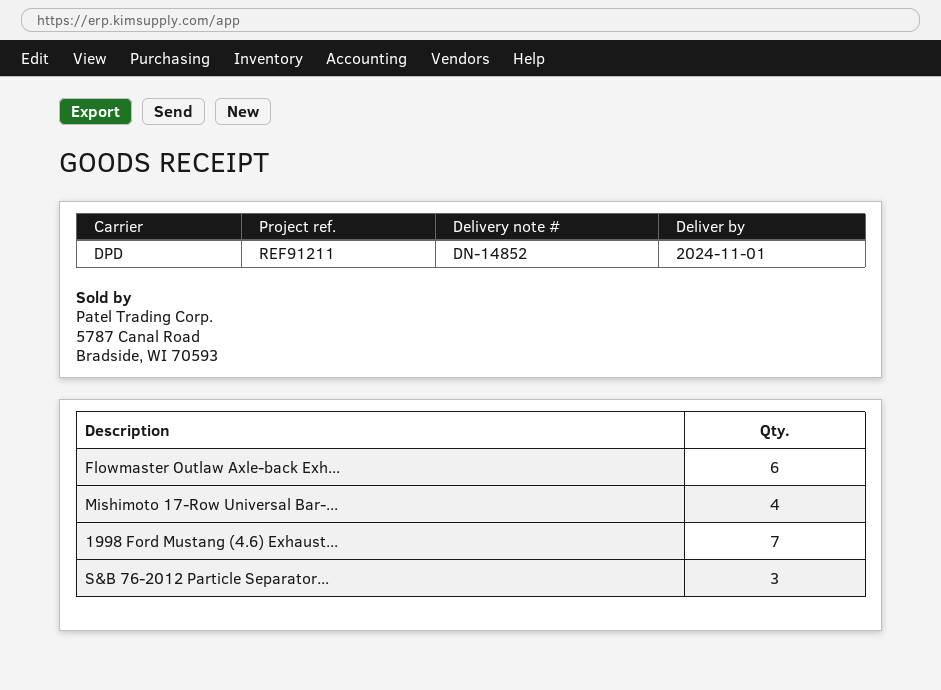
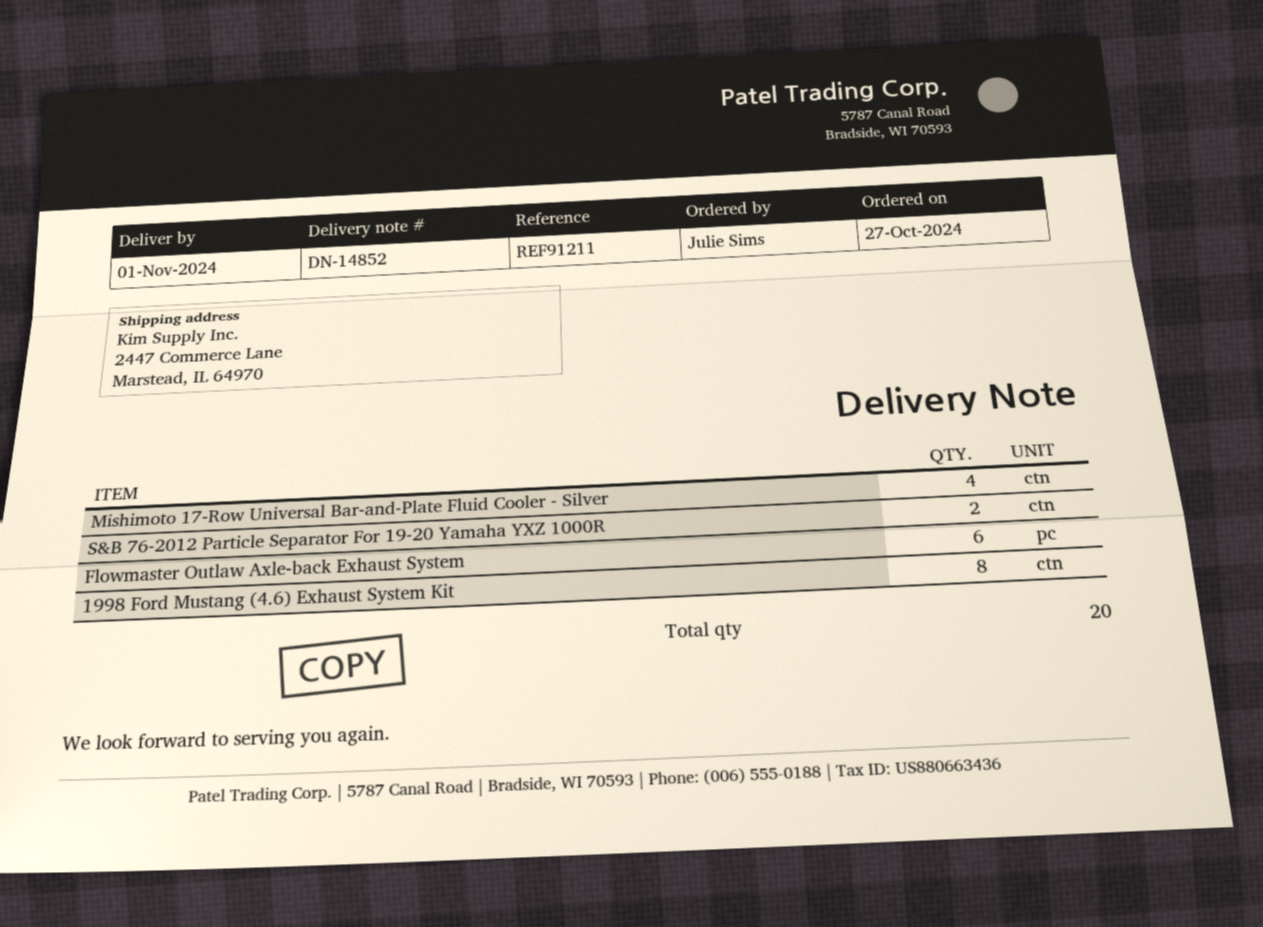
1998 Ford Mustang (4.6) Exhaust...: 7 -> 8
S&B 76-2012 Particle Separator...: 3 -> 2

